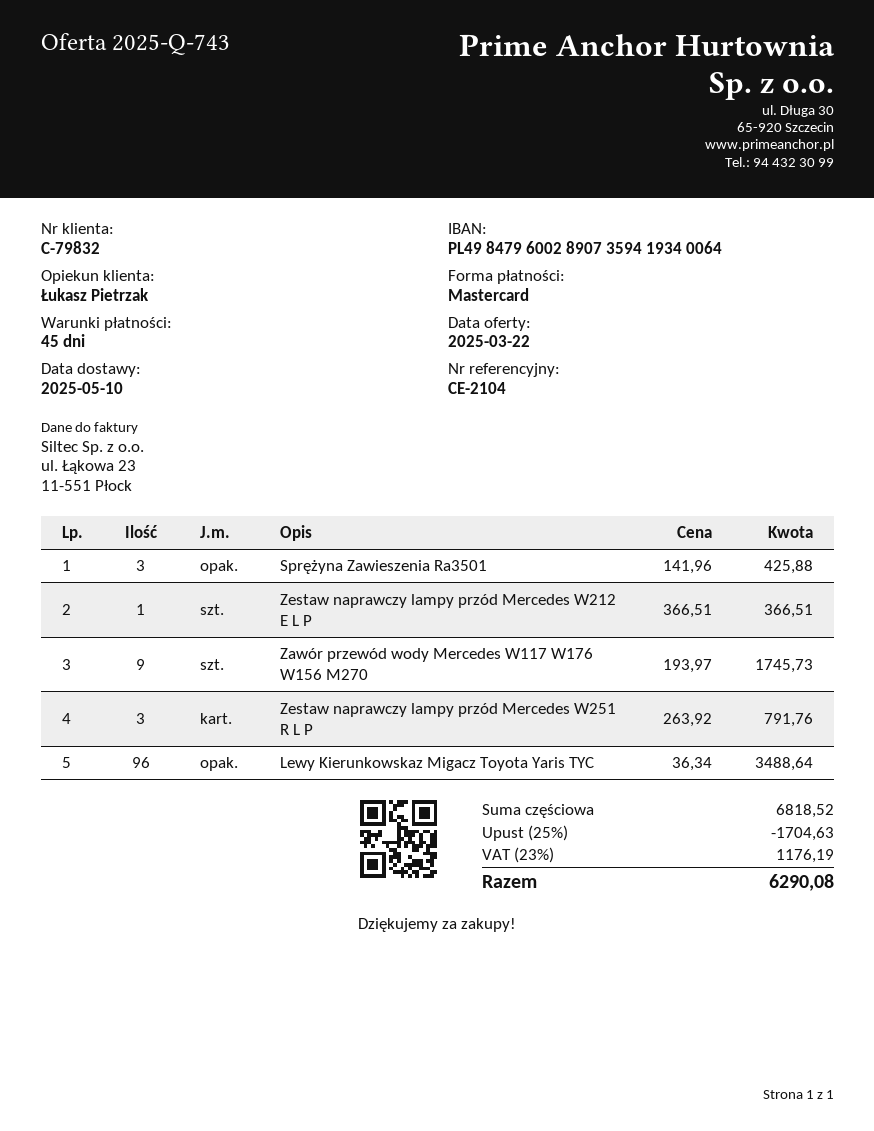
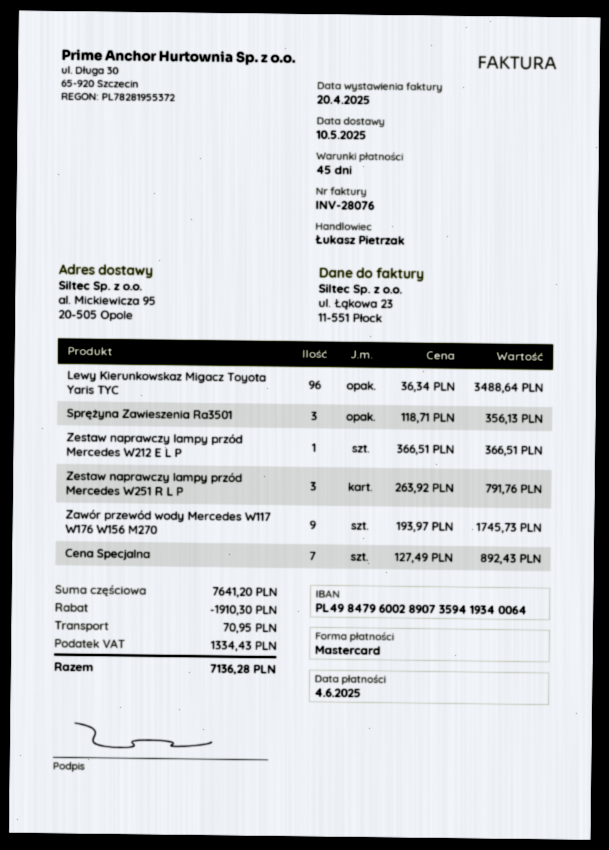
Sprężyna Zawieszenia Ra3501: 3 x 141.96 = 425.88 -> 3 x 118.71 = 356.13
Cena Specjalna: none -> 7 x 127.49 = 892.43
subtotal: 6818.52 -> 7641.20
discount: 1704.63 -> 1910.30
shipping: none -> 70.95
tax: 1176.19 -> 1334.43
total: 6290.08 -> 7136.28

